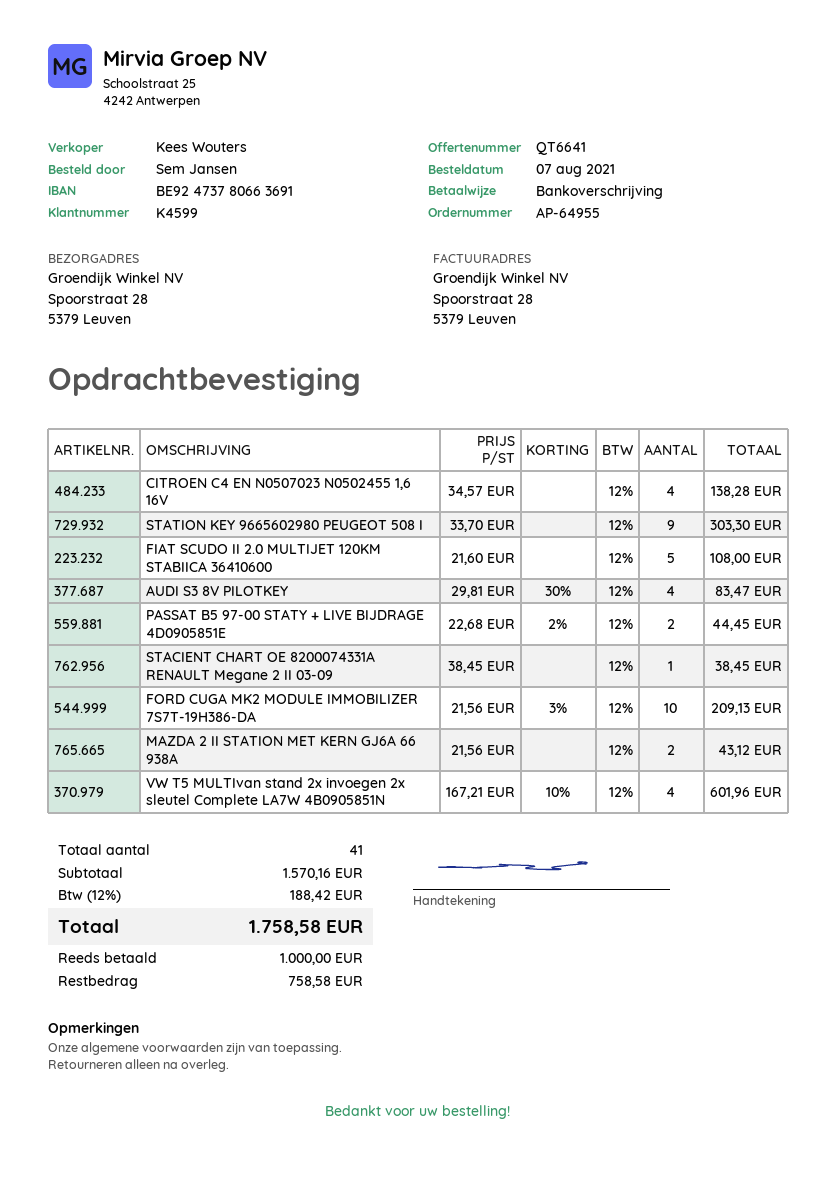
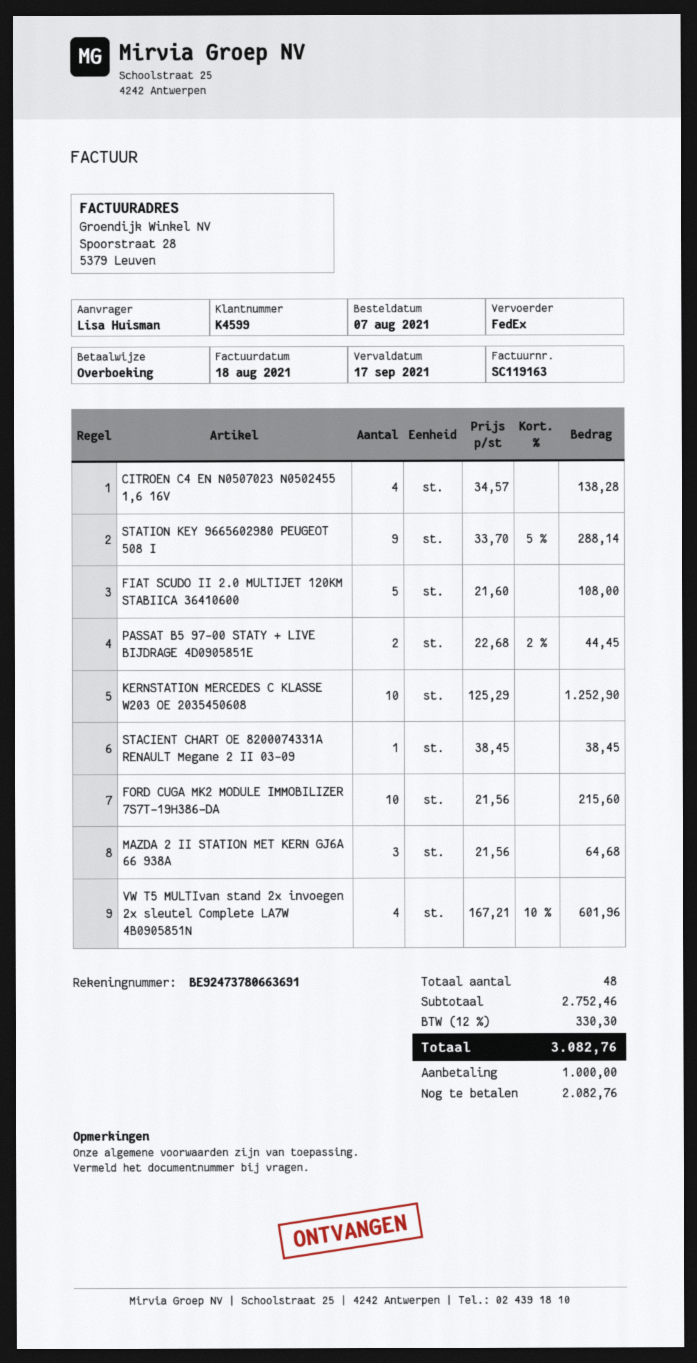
ordered by: Sem Jansen -> Lisa Huisman
STATION KEY 9665602980 PEUGEOT 508 I: 9 x 33.70 = 303.30 -> 9 x 33.70 - 5% = 288.14
AUDI S3 8V PILOTKEY: 4 x 29.81 - 30% = 83.47 -> none
FORD CUGA MK2 MODULE IMMOBILIZER 7S7T-19H386-DA: 10 x 21.56 - 3% = 209.13 -> 10 x 21.56 = 215.60
MAZDA 2 II STATION MET KERN GJ6A 66 938A: 2 x 21.56 = 43.12 -> 3 x 21.56 = 64.68
KERNSTATION MERCEDES C KLASSE W203 OE 2035450608: none -> 10 x 125.29 = 1252.90
total quantity: 41 -> 48
subtotal: 1570.16 -> 2752.46
tax: 12% = 188.42 -> 12% = 330.30
total: 1758.58 -> 3082.76
balance: 758.58 -> 2082.76

